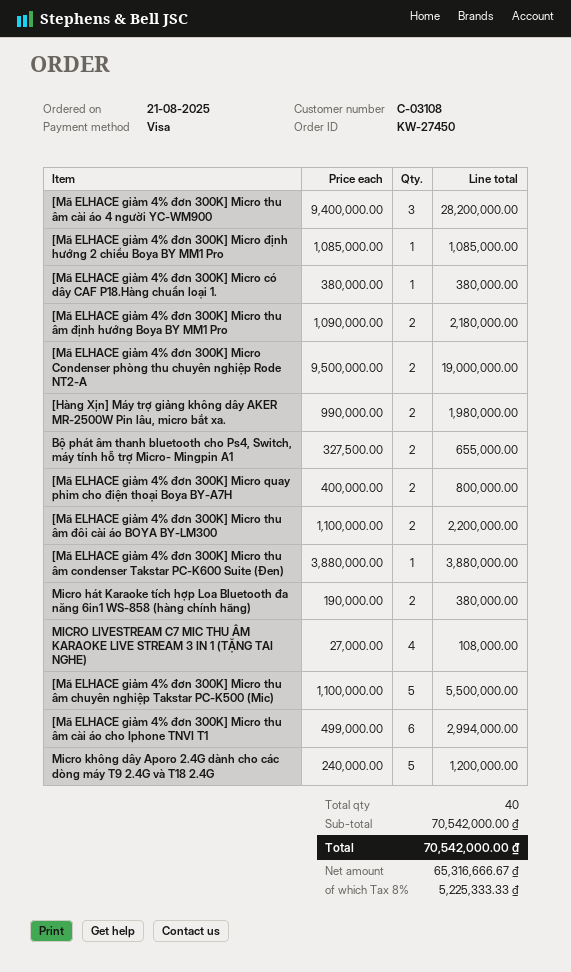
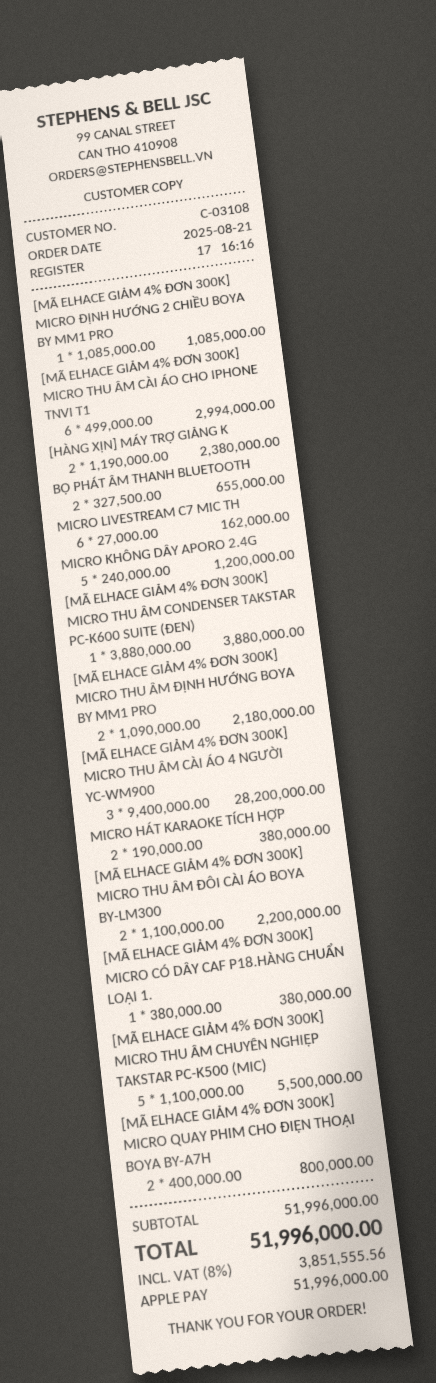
payment method: Visa -> Apple Pay
[Mã ELHACE giảm 4% đơn 300K] Micro Condenser phòng thu chuyên nghiệp Rode NT2-A: 2 x 9500000.00 = 19000000.00 -> none
[Hàng Xịn] Máy trợ giảng không dây AKER MR-2500W Pin lâu, micro bắt xa.: 2 x 990000.00 = 1980000.00 -> 2 x 1190000.00 = 2380000.00
MICRO LIVESTREAM C7 MIC THU ÂM KARAOKE LIVE STREAM 3 IN 1 (TẶNG TAI NGHE): 4 x 27000.00 = 108000.00 -> 6 x 27000.00 = 162000.00
subtotal: 70542000.00 -> 51996000.00
tax: 8% = 5225333.33 -> 8% = 3851555.56
total: 70542000.00 -> 51996000.00

